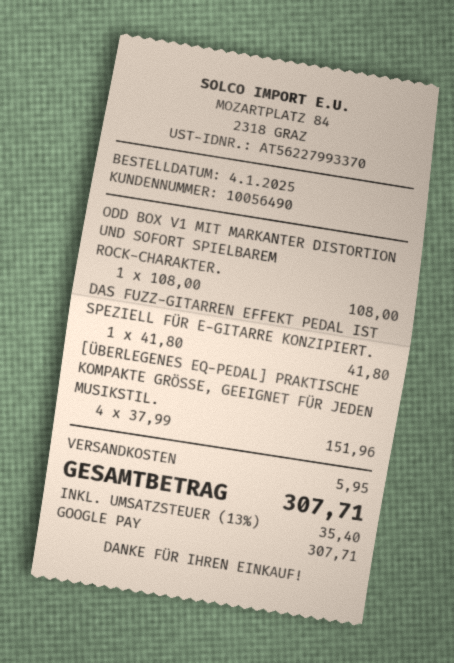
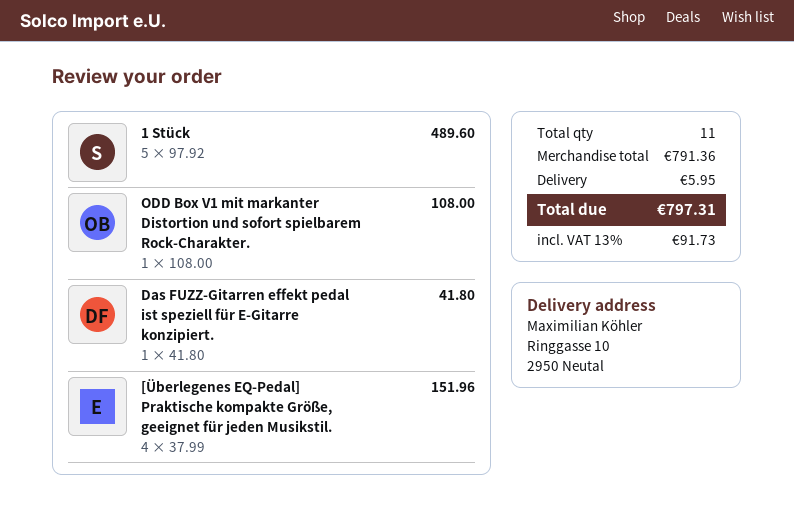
1 Stück: none -> 5 x 97.92 = 489.60
tax: 13% = 35.40 -> 13% = 91.73
total: 307.71 -> 797.31

